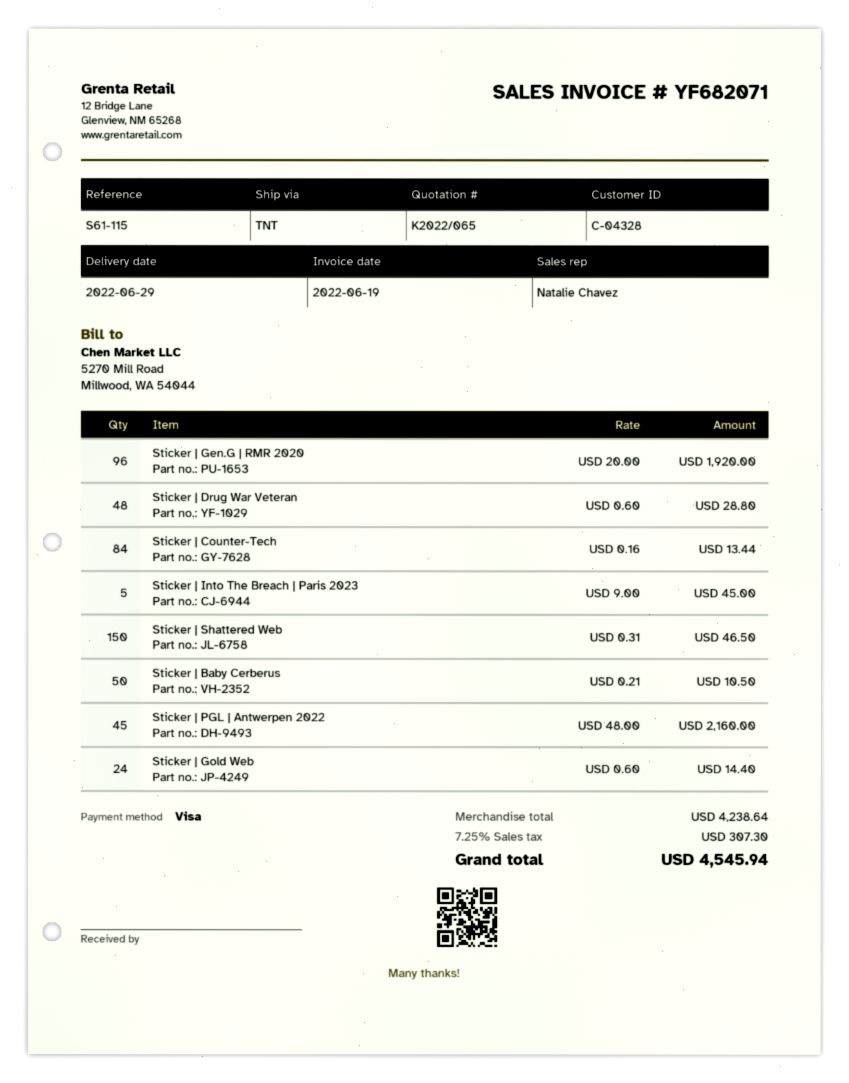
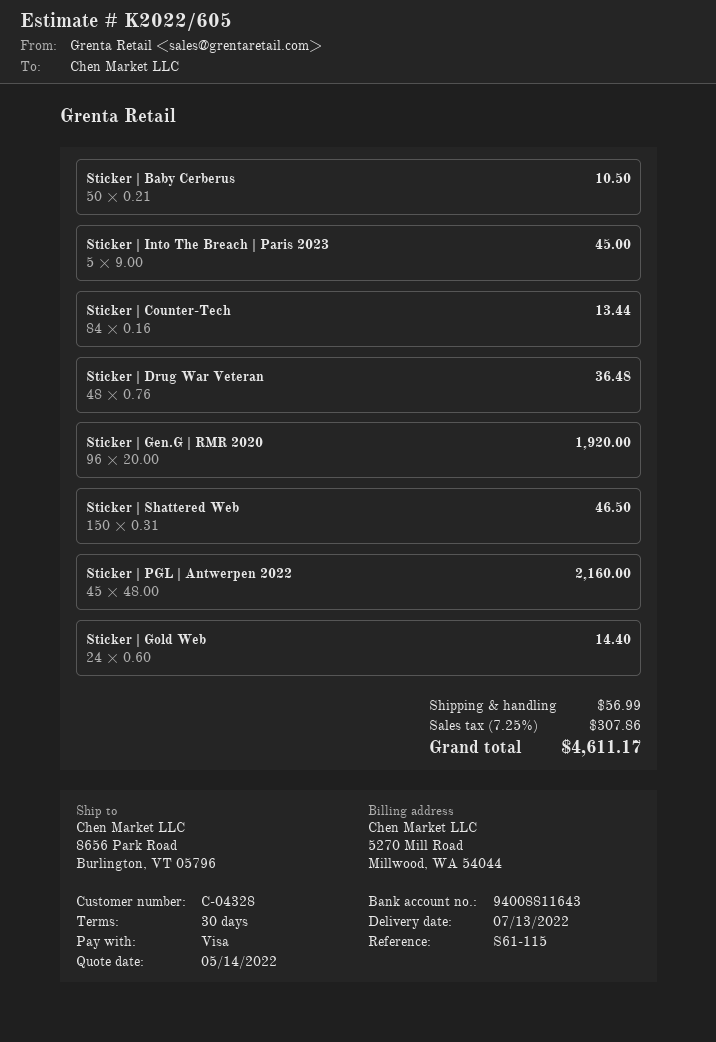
quote number: K2022/065 -> K2022/605
delivery date: 2022-06-29 -> 2022-07-13
Sticker | Drug War Veteran: 48 x 0.60 = 28.80 -> 48 x 0.76 = 36.48
shipping: none -> 56.99
tax: 7.25% = 307.30 -> 7.25% = 307.86
total: 4545.94 -> 4611.17

